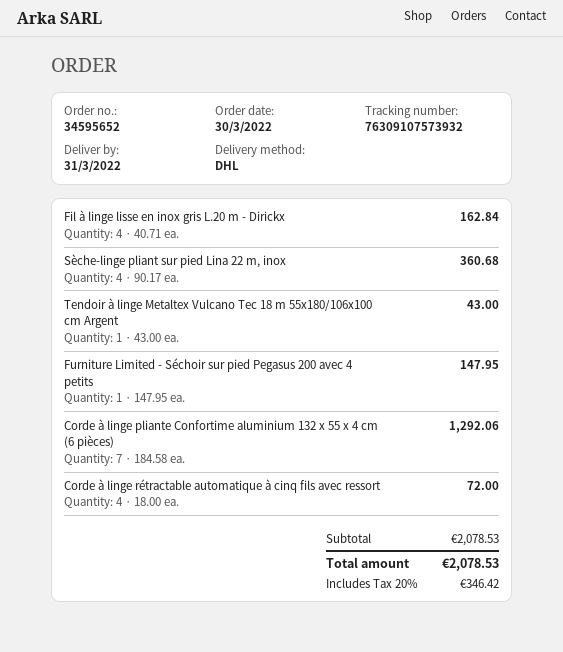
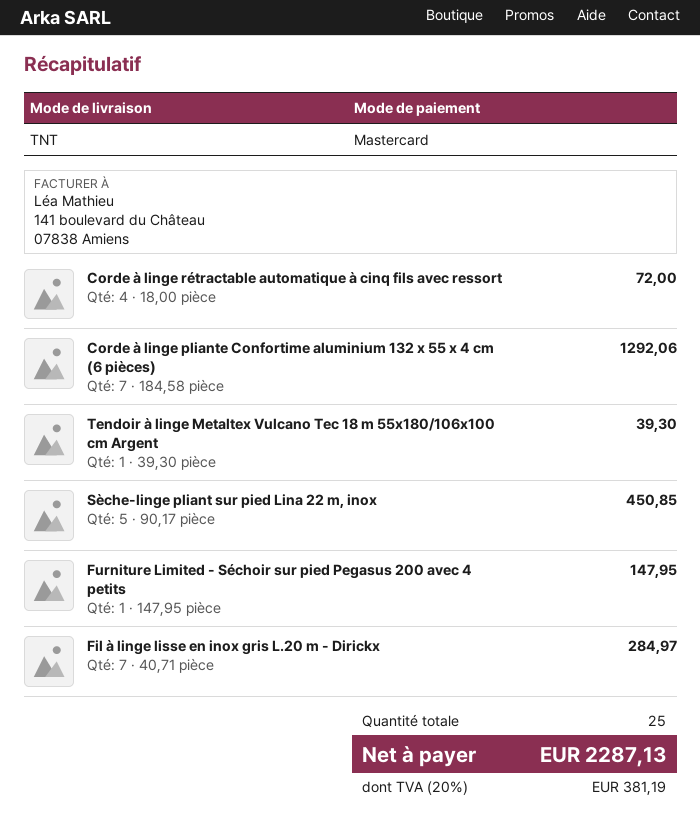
shipping method: DHL -> TNT
Fil à linge lisse en inox gris L.20 m - Dirickx: 4 x 40.71 = 162.84 -> 7 x 40.71 = 284.97
Sèche-linge pliant sur pied Lina 22 m, inox: 4 x 90.17 = 360.68 -> 5 x 90.17 = 450.85
Tendoir à linge Metaltex Vulcano Tec 18 m 55x180/106x100 cm Argent: 1 x 43.00 = 43.00 -> 1 x 39.30 = 39.30
tax: 20% = 346.42 -> 20% = 381.19
total: 2078.53 -> 2287.13

